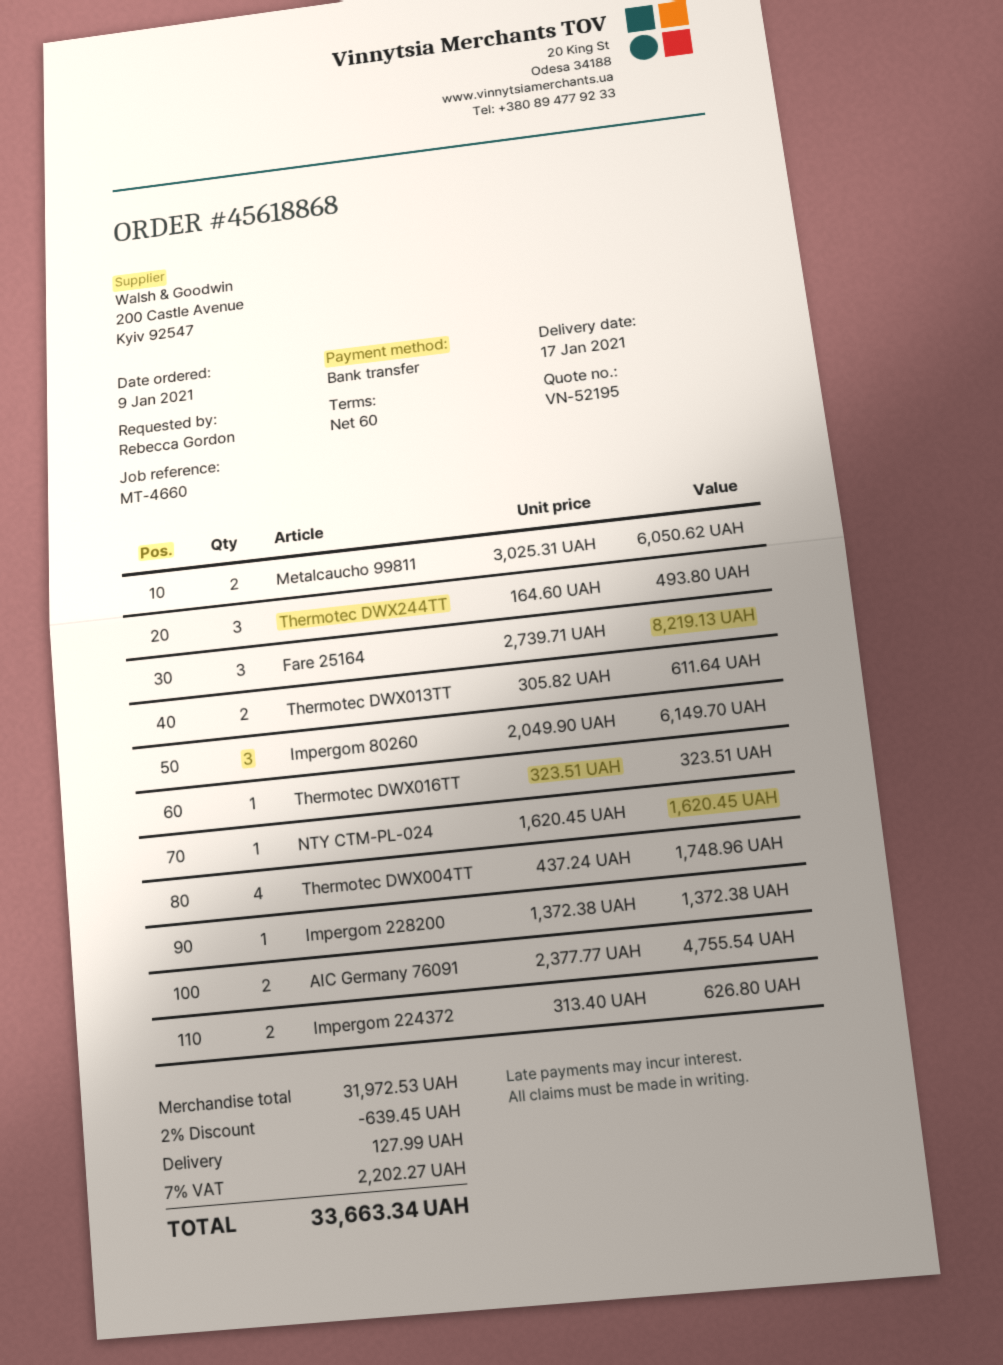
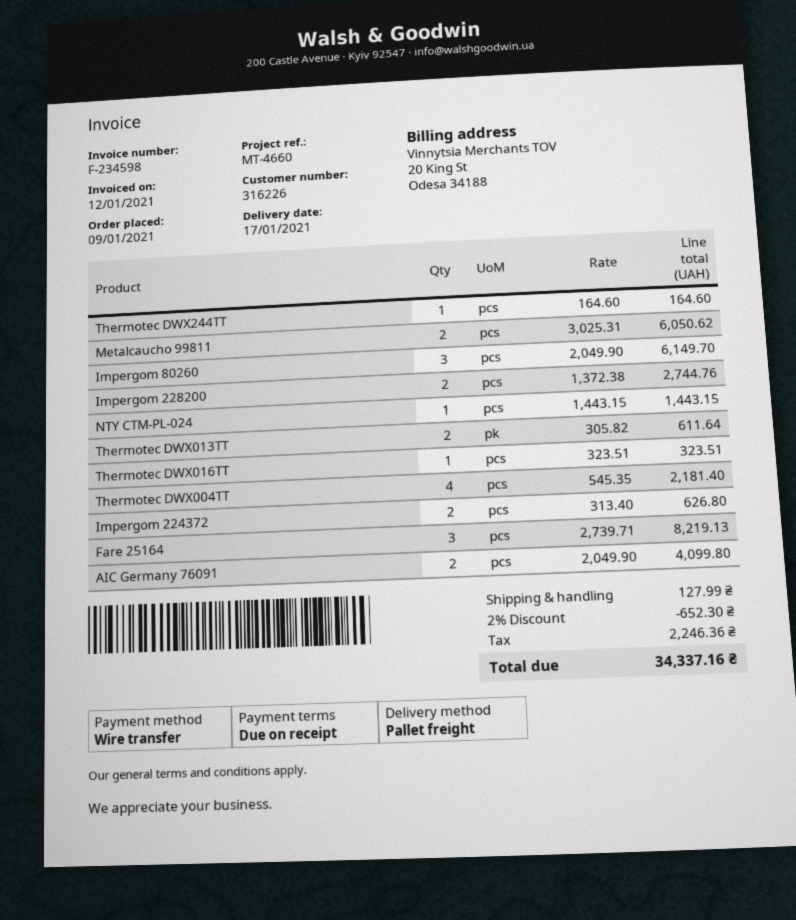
payment terms: 60 days -> on receipt
Thermotec DWX244TT: 3 x 164.60 = 493.80 -> 1 x 164.60 = 164.60
NTY CTM-PL-024: 1 x 1620.45 = 1620.45 -> 1 x 1443.15 = 1443.15
Thermotec DWX004TT: 4 x 437.24 = 1748.96 -> 4 x 545.35 = 2181.40
Impergom 228200: 1 x 1372.38 = 1372.38 -> 2 x 1372.38 = 2744.76
AIC Germany 76091: 2 x 2377.77 = 4755.54 -> 2 x 2049.90 = 4099.80
discount: 2% = 639.45 -> 2% = 652.30
tax: 2202.27 -> 2246.36
total: 33663.34 -> 34337.16

